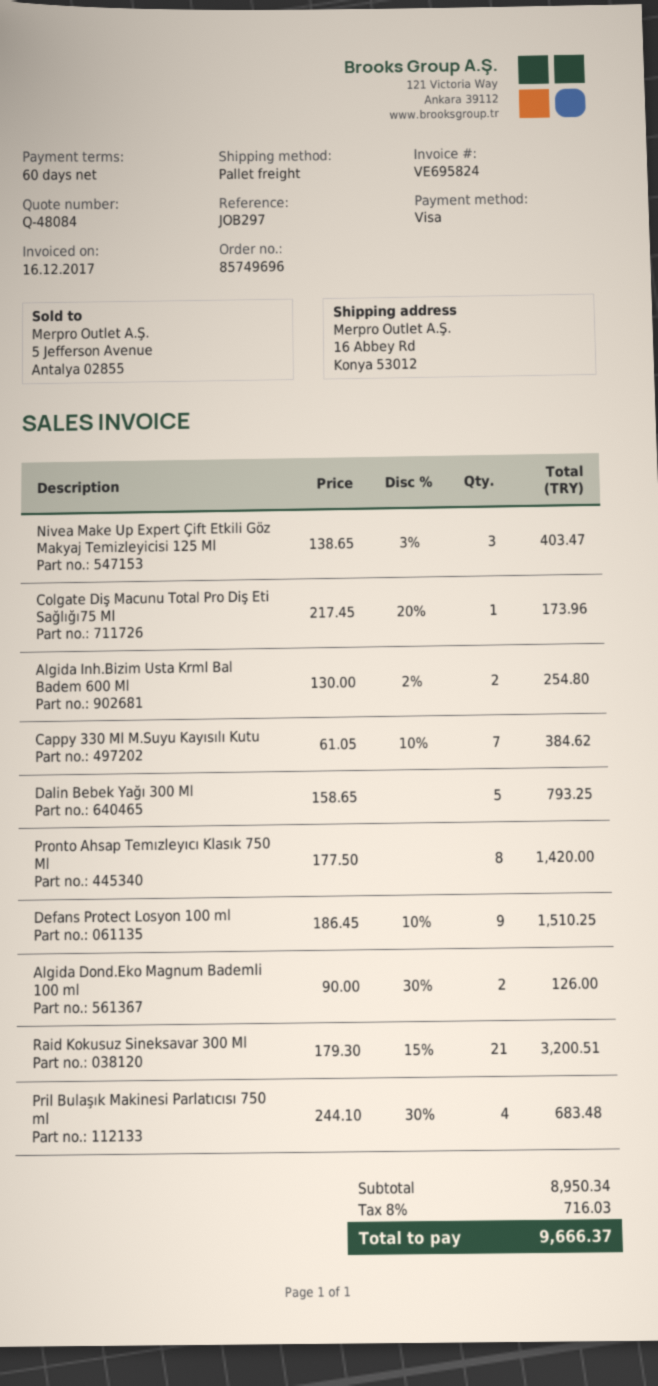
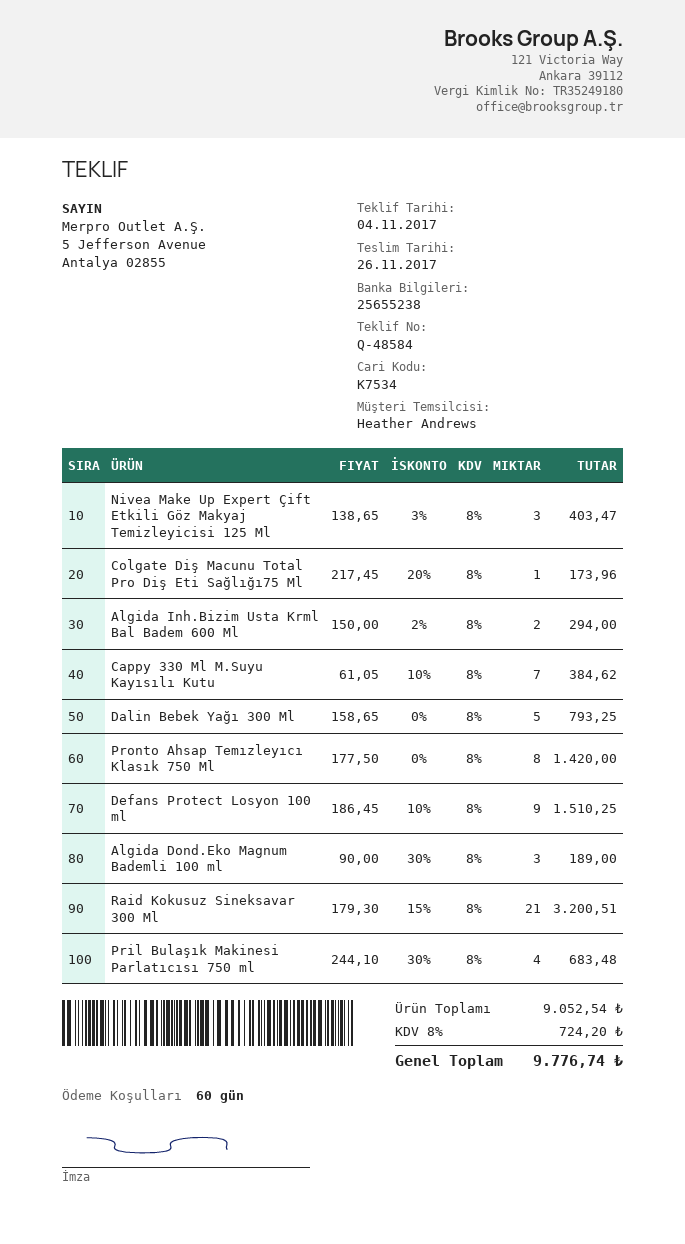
quote number: Q-48084 -> Q-48584
Algida Inh.Bizim Usta Krml Bal Badem 600 Ml: 2 x 130.00 - 2% = 254.80 -> 2 x 150.00 - 2% = 294.00
Algida Dond.Eko Magnum Bademli 100 ml: 2 x 90.00 - 30% = 126.00 -> 3 x 90.00 - 30% = 189.00
subtotal: 8950.34 -> 9052.54
tax: 8% = 716.03 -> 8% = 724.20
total: 9666.37 -> 9776.74

